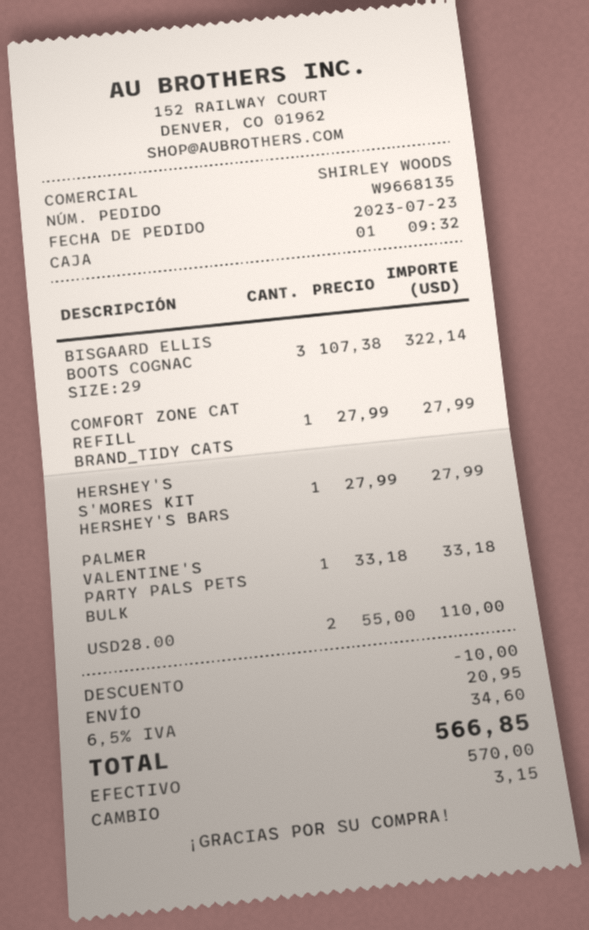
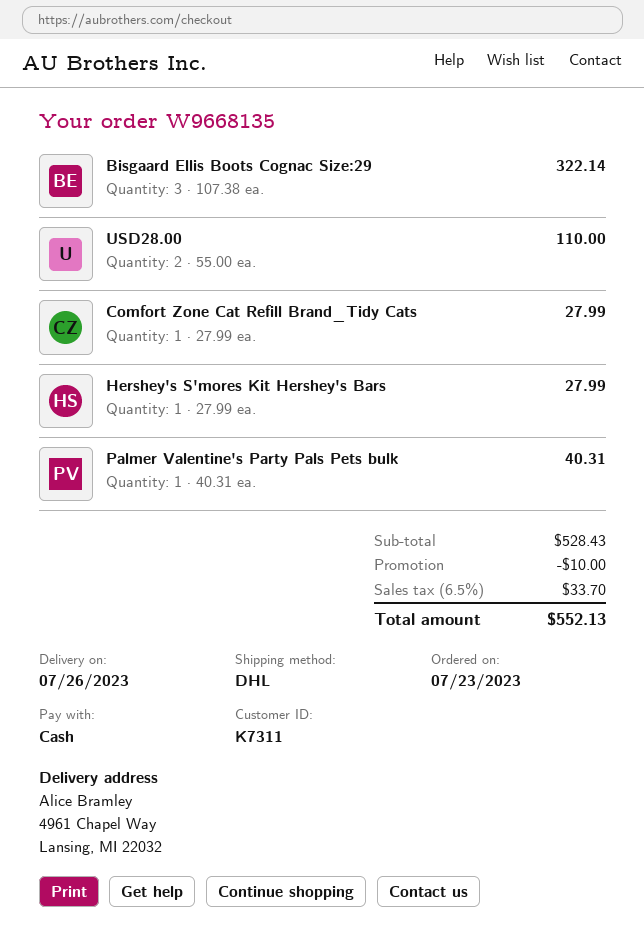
PALMER VALENTINE'S PARTY PALS PETS BULK: 1 x 33.18 = 33.18 -> 1 x 40.31 = 40.31
shipping: 20.95 -> none
tax: 6.5% = 34.60 -> 6.5% = 33.70
total: 566.85 -> 552.13

